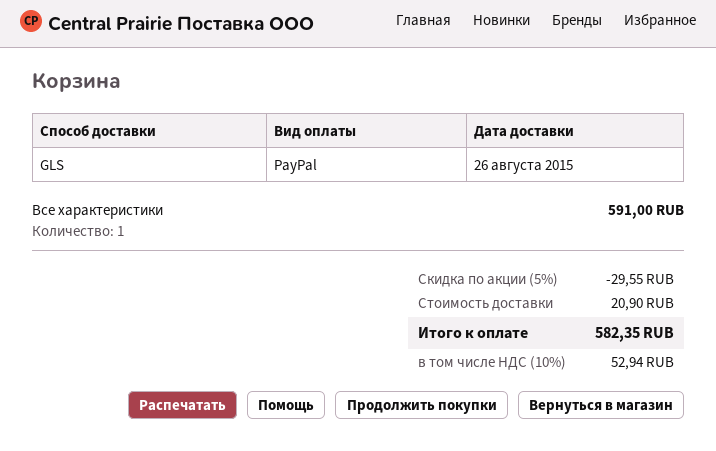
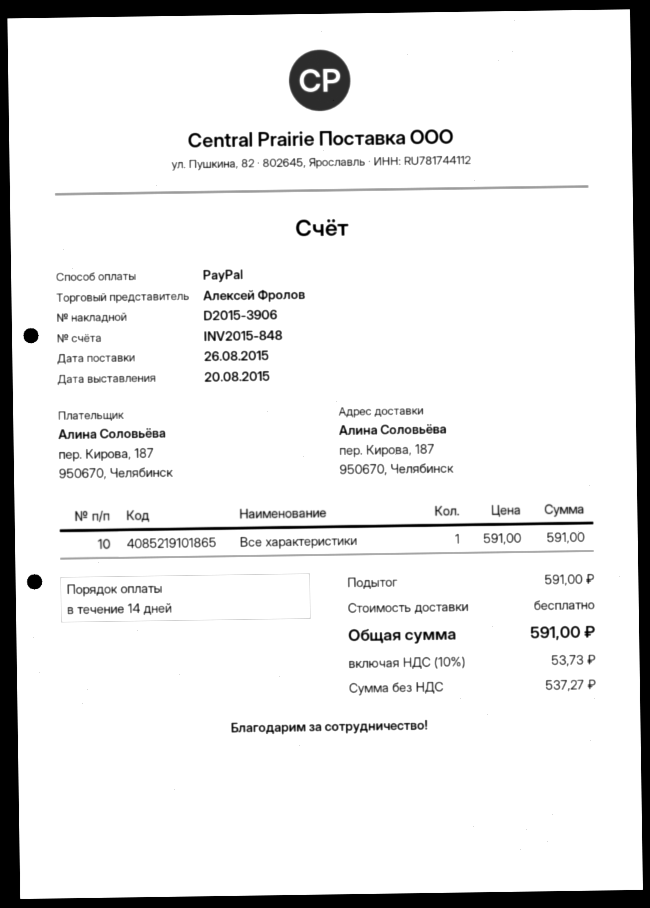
discount: 5% = 29.55 -> none
shipping: 20.90 -> 0.00
tax: 10% = 52.94 -> 10% = 53.73
total: 582.35 -> 591.00

